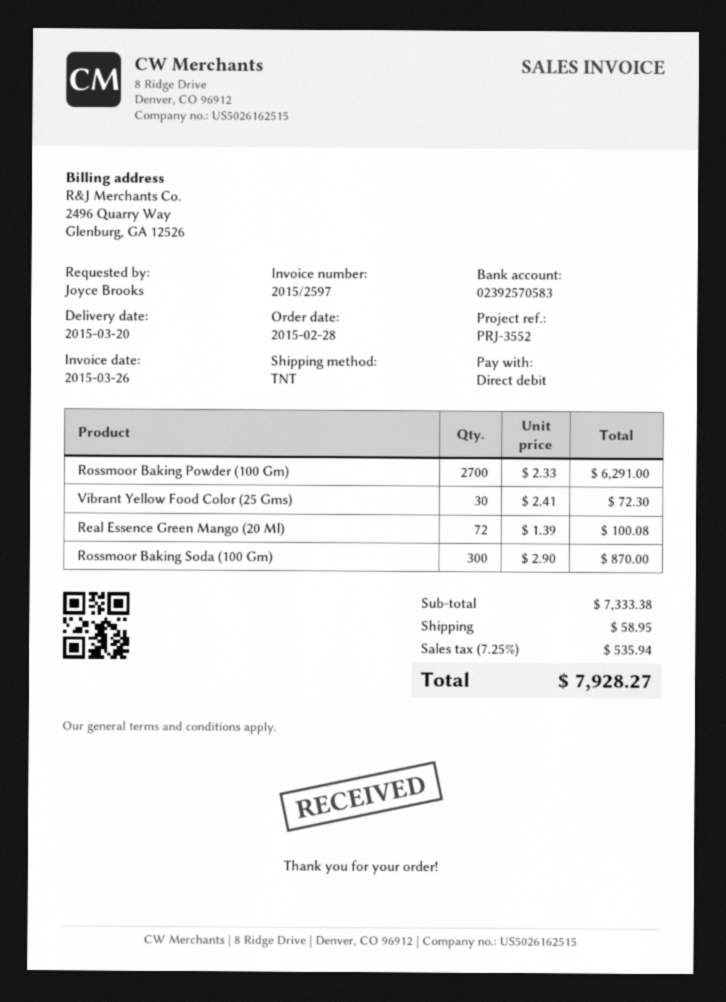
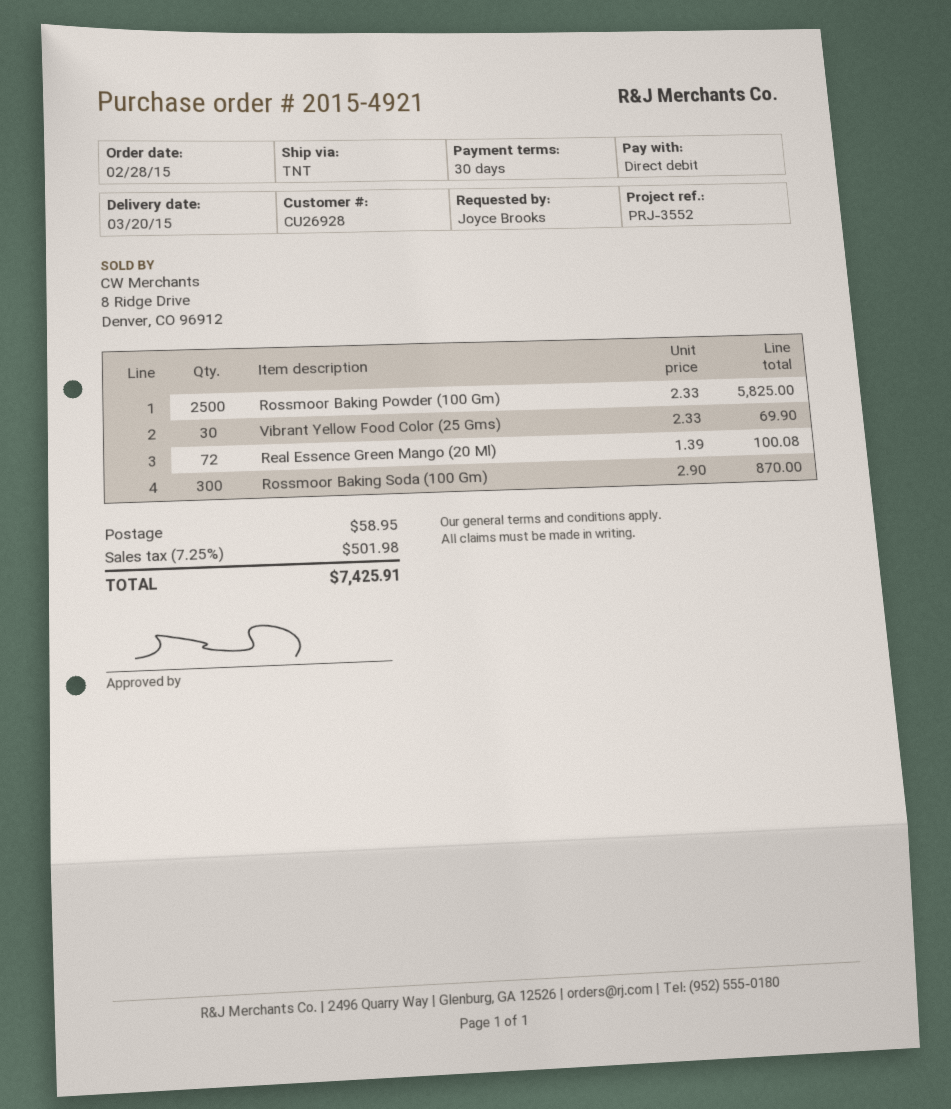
Rossmoor Baking Powder (100 Gm): 2700 x 2.33 = 6291.00 -> 2500 x 2.33 = 5825.00
Vibrant Yellow Food Color (25 Gms): 30 x 2.41 = 72.30 -> 30 x 2.33 = 69.90
tax: 7.25% = 535.94 -> 7.25% = 501.98
total: 7928.27 -> 7425.91

